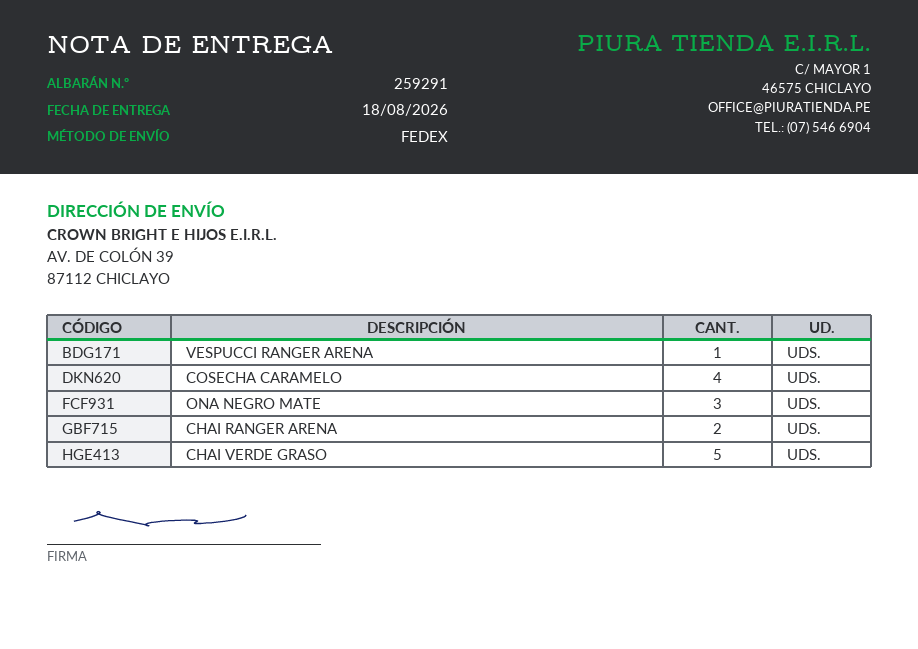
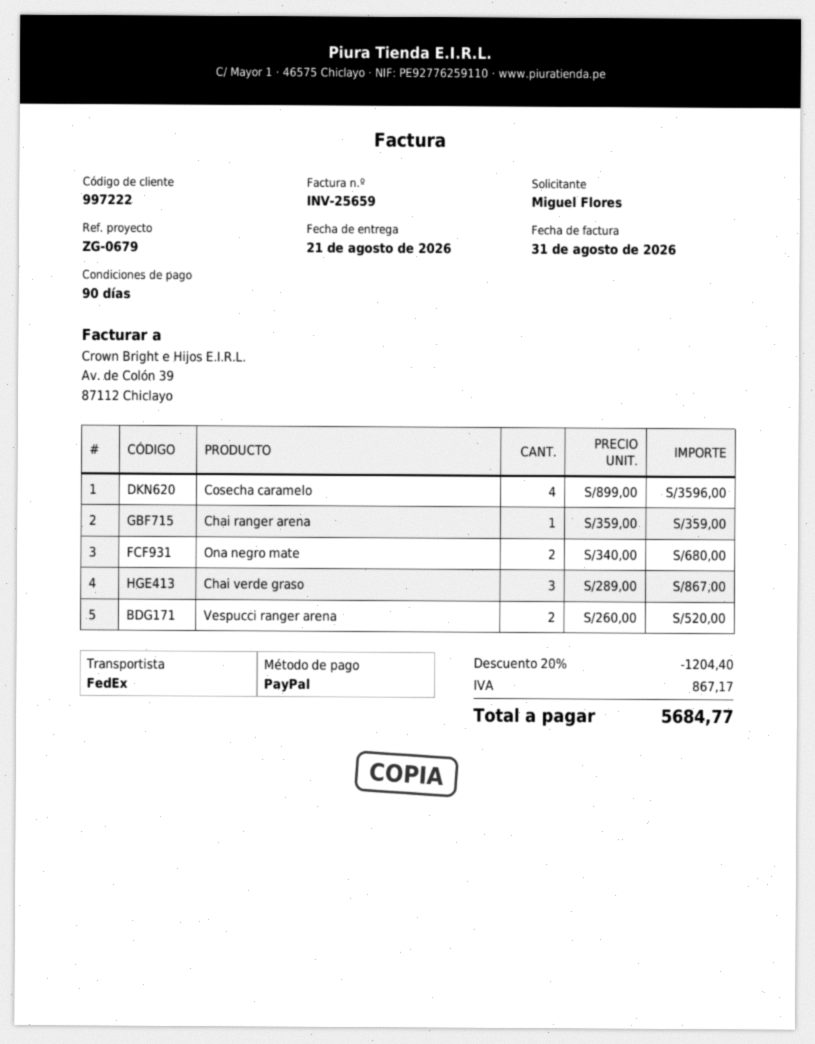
delivery date: 2026-08-18 -> 2026-08-21
VESPUCCI RANGER ARENA: 1 -> 2
ONA NEGRO MATE: 3 -> 2
CHAI RANGER ARENA: 2 -> 1
CHAI VERDE GRASO: 5 -> 3

